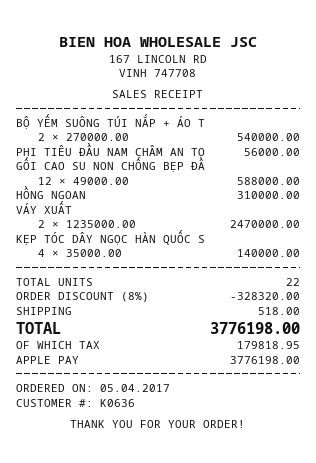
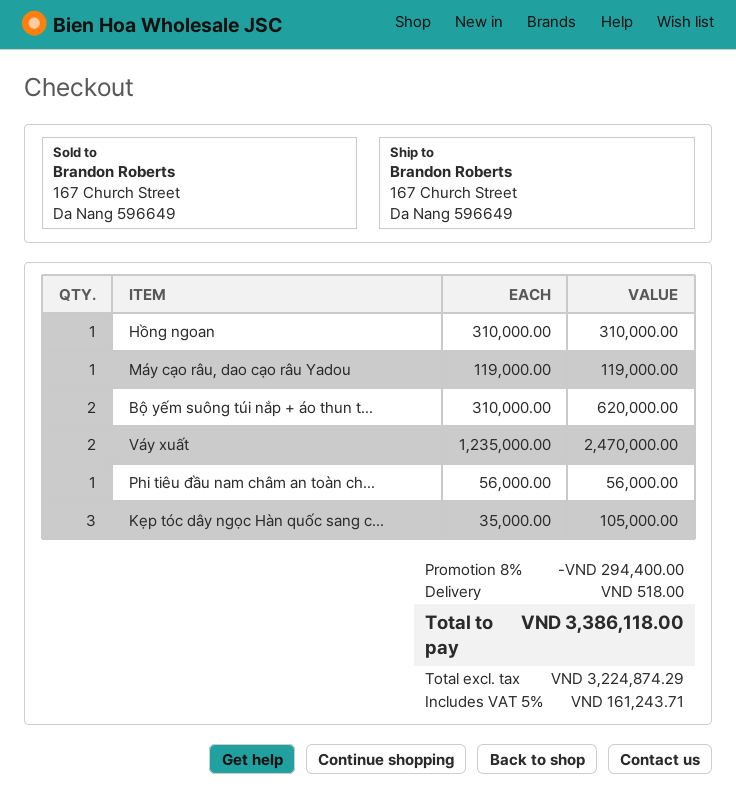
BỘ YẾM SUÔNG TÚI NẮP + ÁO T: 2 x 270000.00 = 540000.00 -> 2 x 310000.00 = 620000.00
GỐI CAO SU NON CHỐNG BẸP ĐẦ: 12 x 49000.00 = 588000.00 -> none
KẸP TÓC DÂY NGỌC HÀN QUỐC S: 4 x 35000.00 = 140000.00 -> 3 x 35000.00 = 105000.00
Máy cạo râu, dao cạo râu Yadou: none -> 1 x 119000.00 = 119000.00
discount: 8% = 328320.00 -> 8% = 294400.00
tax: 179818.95 -> 161243.71
total: 3776198.00 -> 3386118.00

